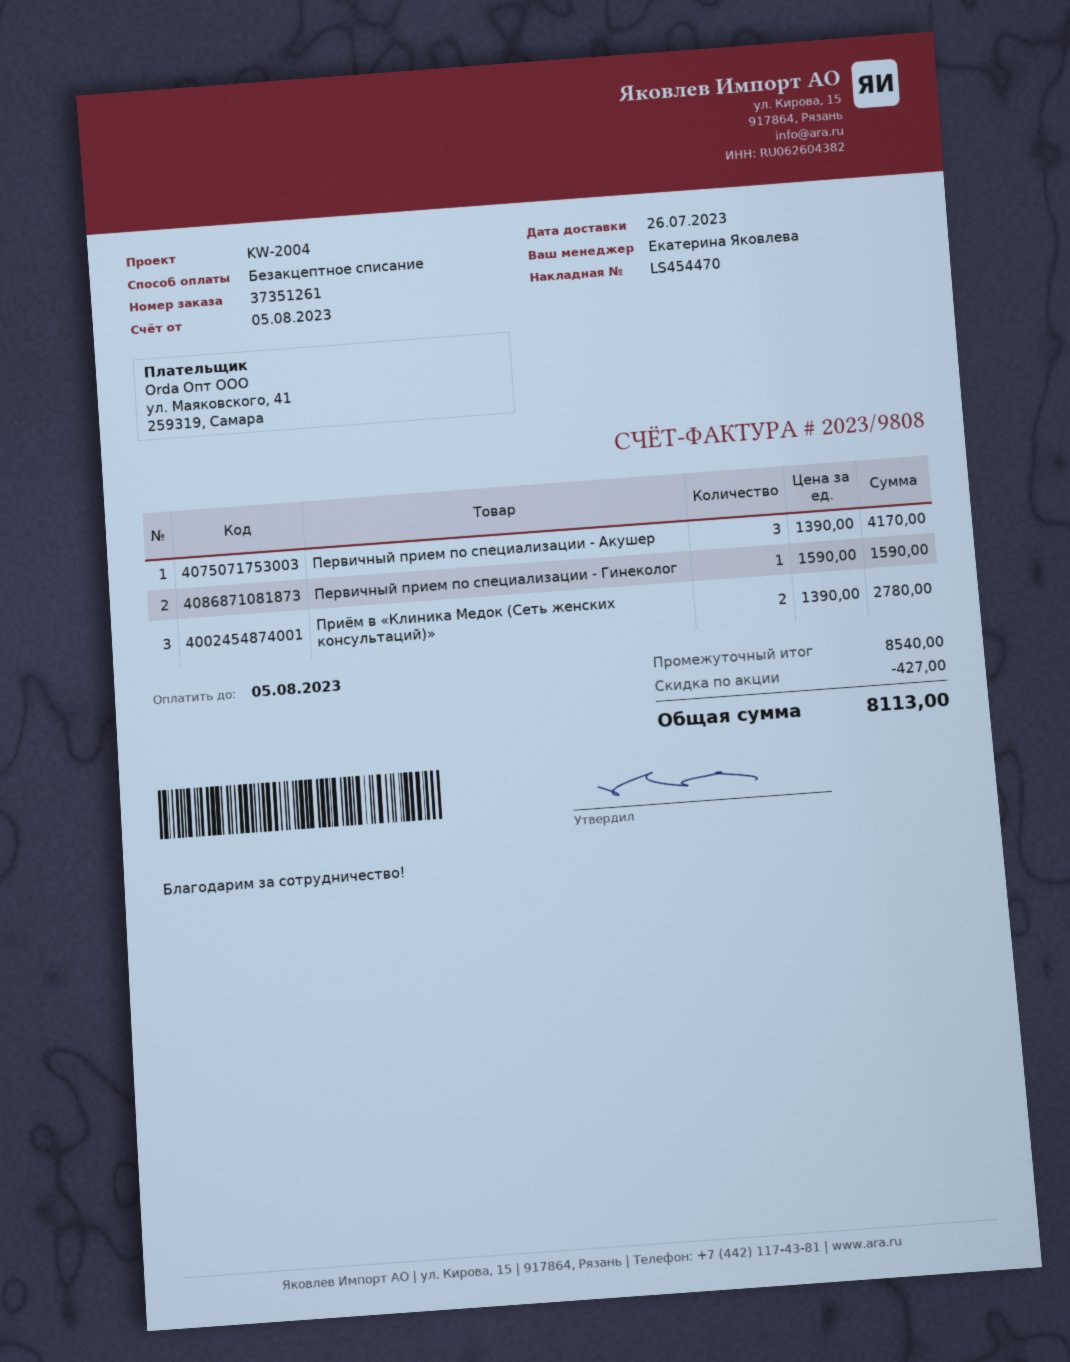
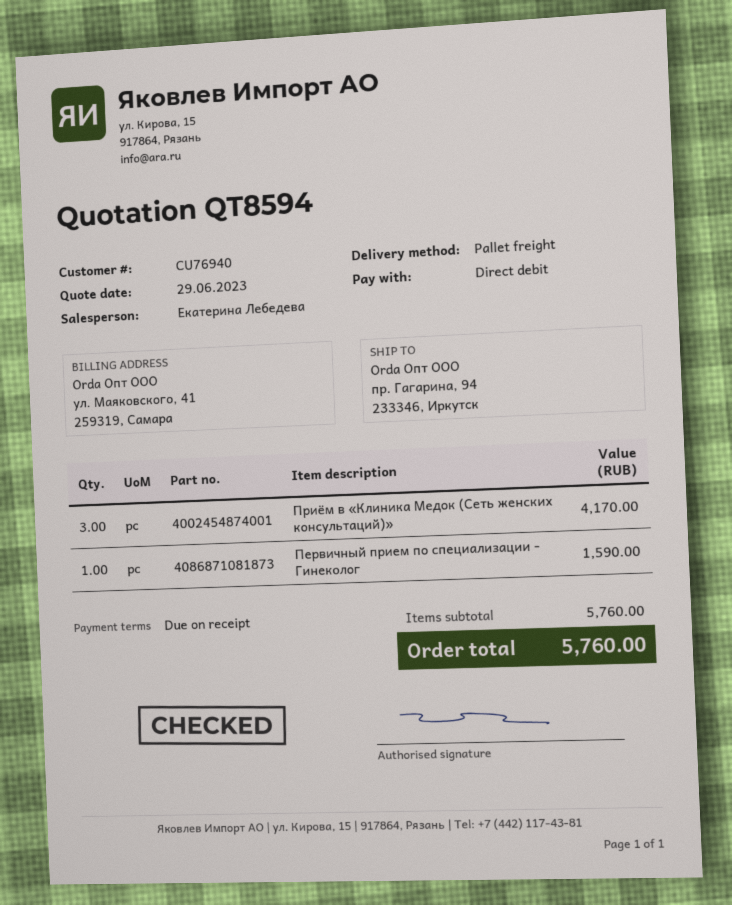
sales rep: Екатерина Яковлева -> Екатерина Лебедева
Первичный прием по специализации - Акушер: 3 for 4170.00 -> none
Приём в «Клиника Медок (Сеть женских консультаций)»: 2 for 2780.00 -> 3 for 4170.00
subtotal: 8540.00 -> 5760.00
discount: 427.00 -> none
total: 8113.00 -> 5760.00

